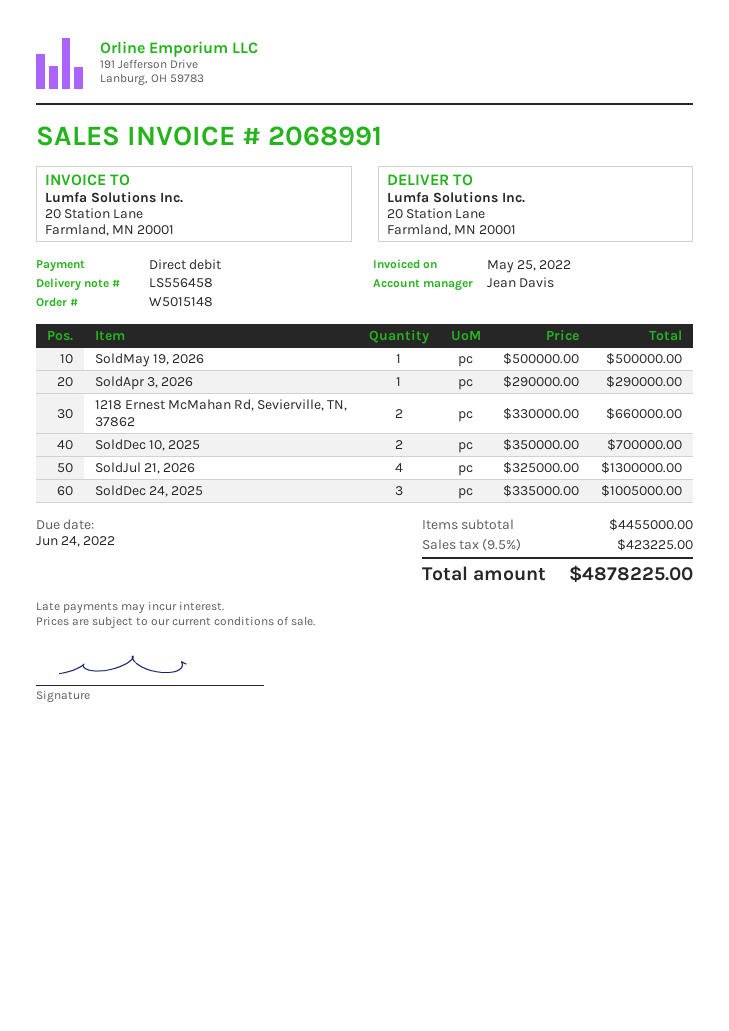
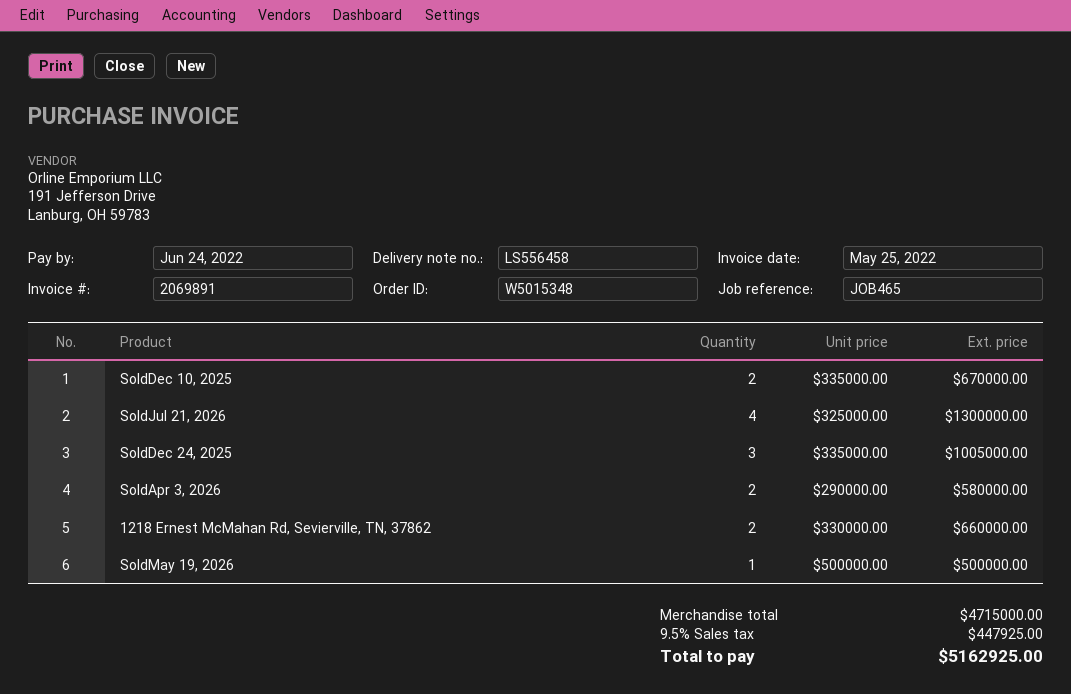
order number: W5015148 -> W5015348
invoice number: 2068991 -> 2069891
SoldApr 3, 2026: 1 x 290000.00 = 290000.00 -> 2 x 290000.00 = 580000.00
SoldDec 10, 2025: 2 x 350000.00 = 700000.00 -> 2 x 335000.00 = 670000.00
subtotal: 4455000.00 -> 4715000.00
tax: 9.5% = 423225.00 -> 9.5% = 447925.00
total: 4878225.00 -> 5162925.00

